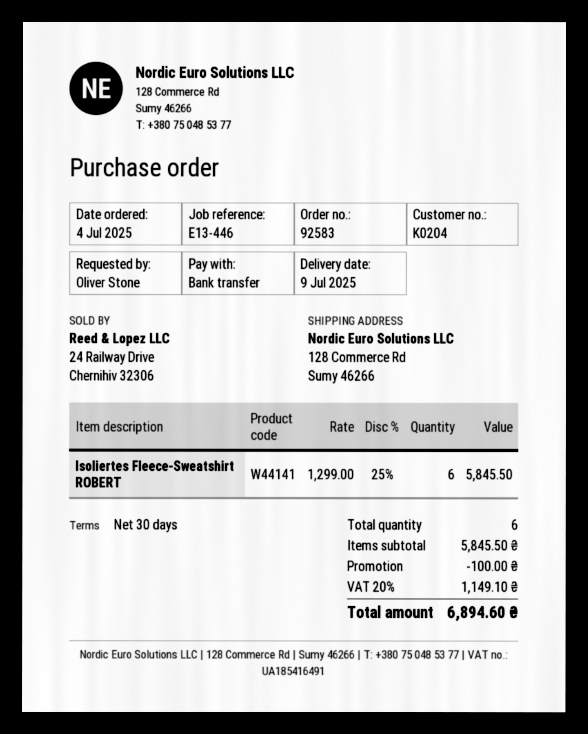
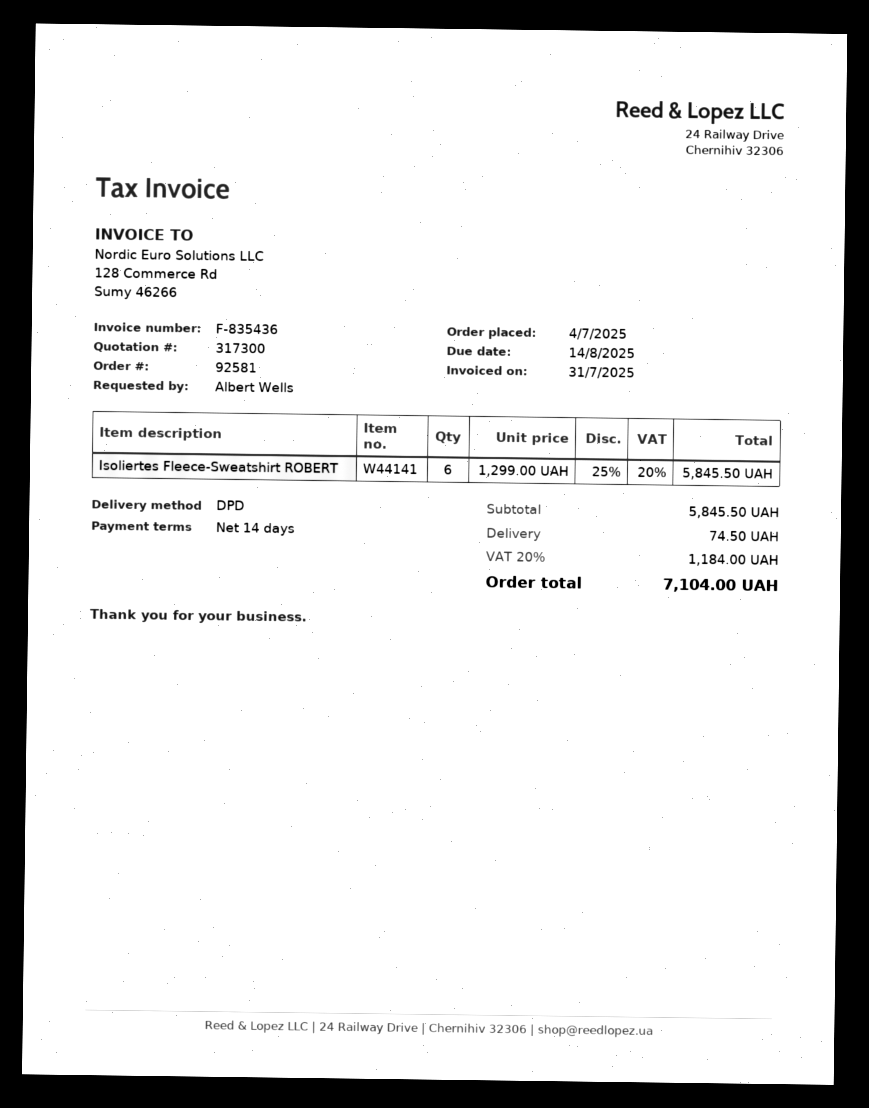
order number: 92583 -> 92581
payment terms: 30 days -> 14 days
ordered by: Oliver Stone -> Albert Wells
discount: 100.00 -> none
shipping: none -> 74.50
tax: 20% = 1149.10 -> 20% = 1184.00
total: 6894.60 -> 7104.00

